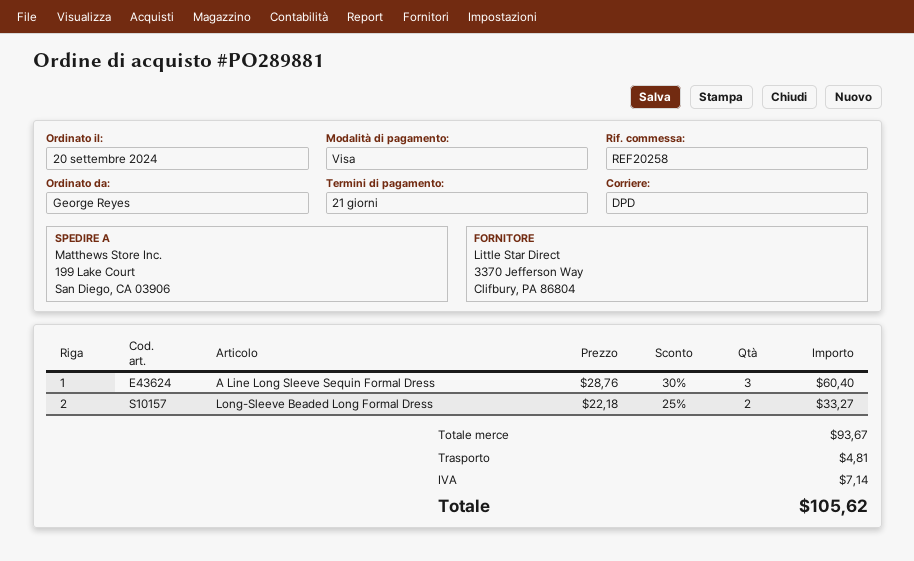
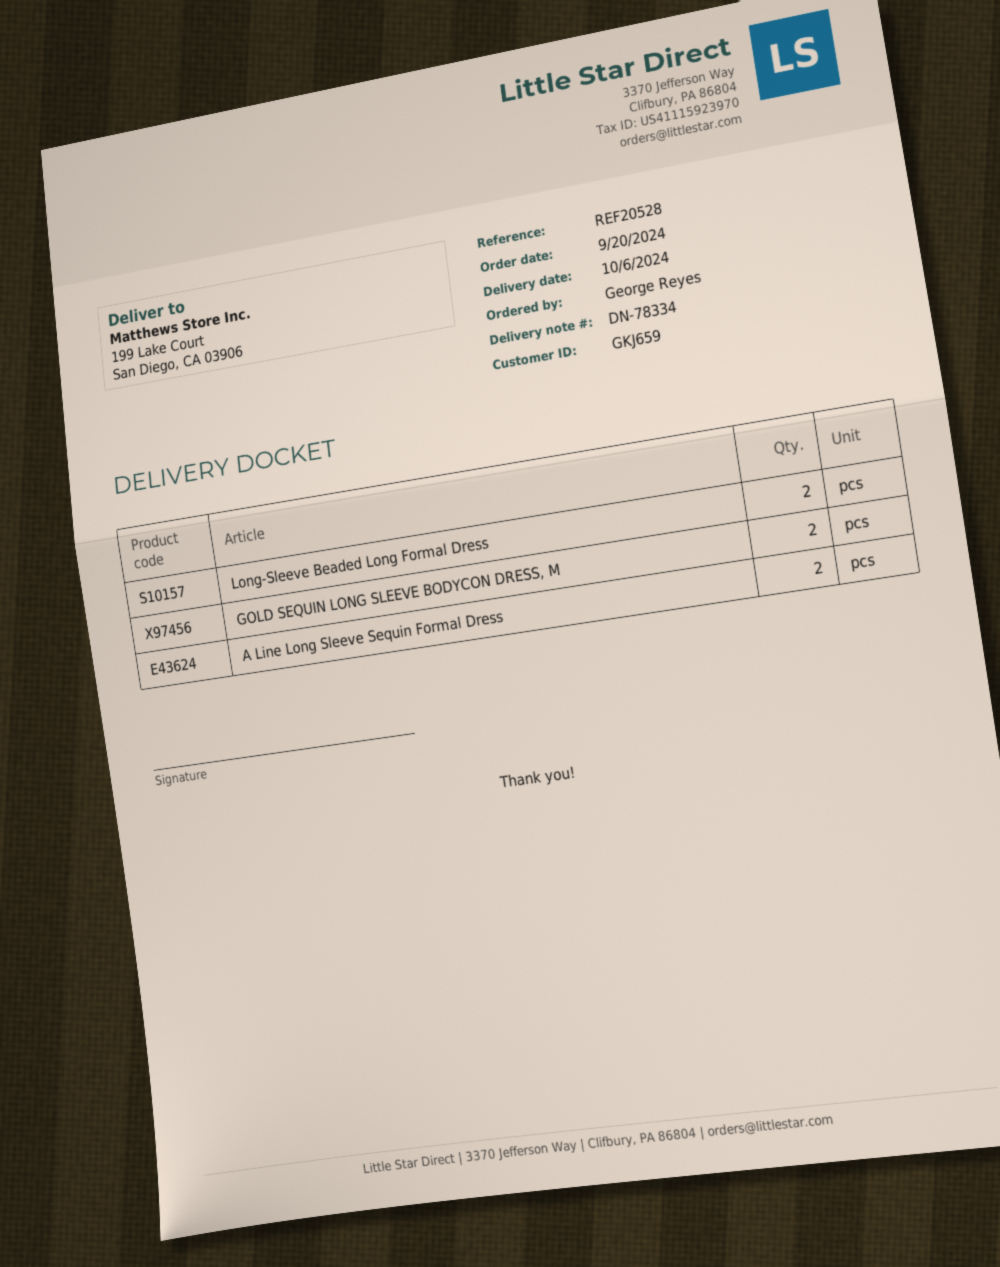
reference: REF20258 -> REF20528
A Line Long Sleeve Sequin Formal Dress: 3 -> 2
GOLD SEQUIN LONG SLEEVE BODYCON DRESS, M: none -> 2

